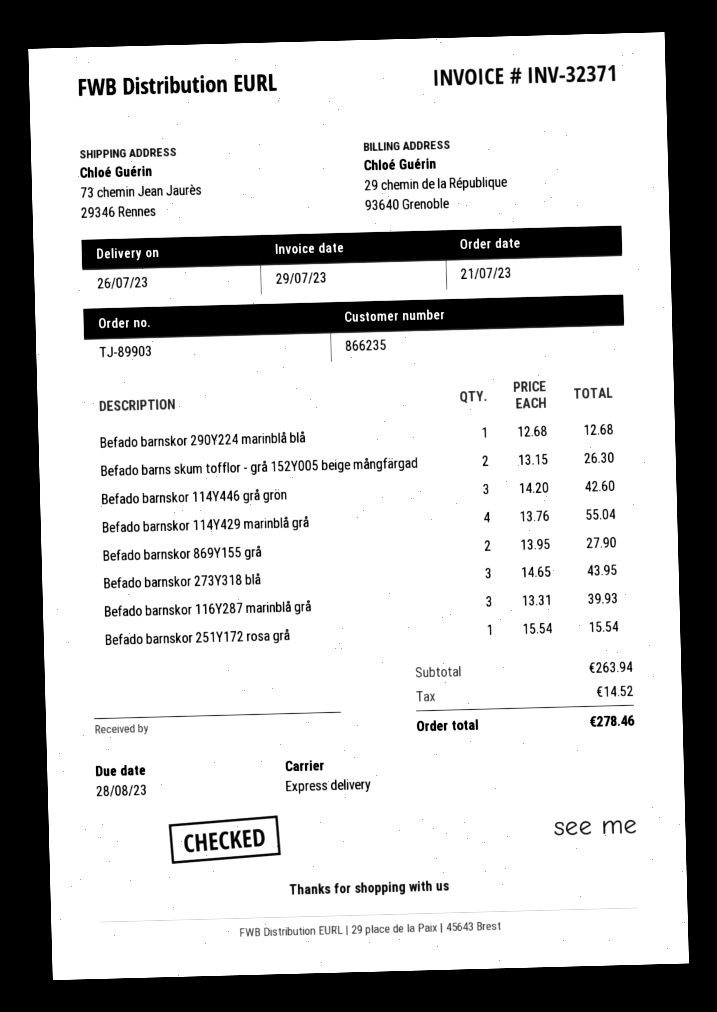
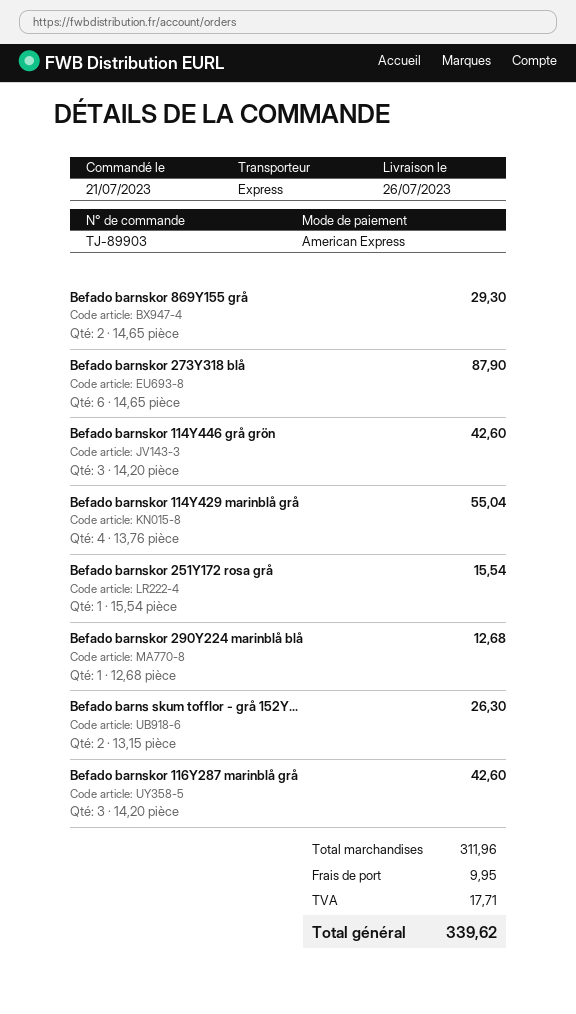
Befado barnskor 869Y155 grå: 2 x 13.95 = 27.90 -> 2 x 14.65 = 29.30
Befado barnskor 273Y318 blå: 3 x 14.65 = 43.95 -> 6 x 14.65 = 87.90
Befado barnskor 116Y287 marinblå grå: 3 x 13.31 = 39.93 -> 3 x 14.20 = 42.60
subtotal: 263.94 -> 311.96
shipping: none -> 9.95
tax: 14.52 -> 17.71
total: 278.46 -> 339.62

